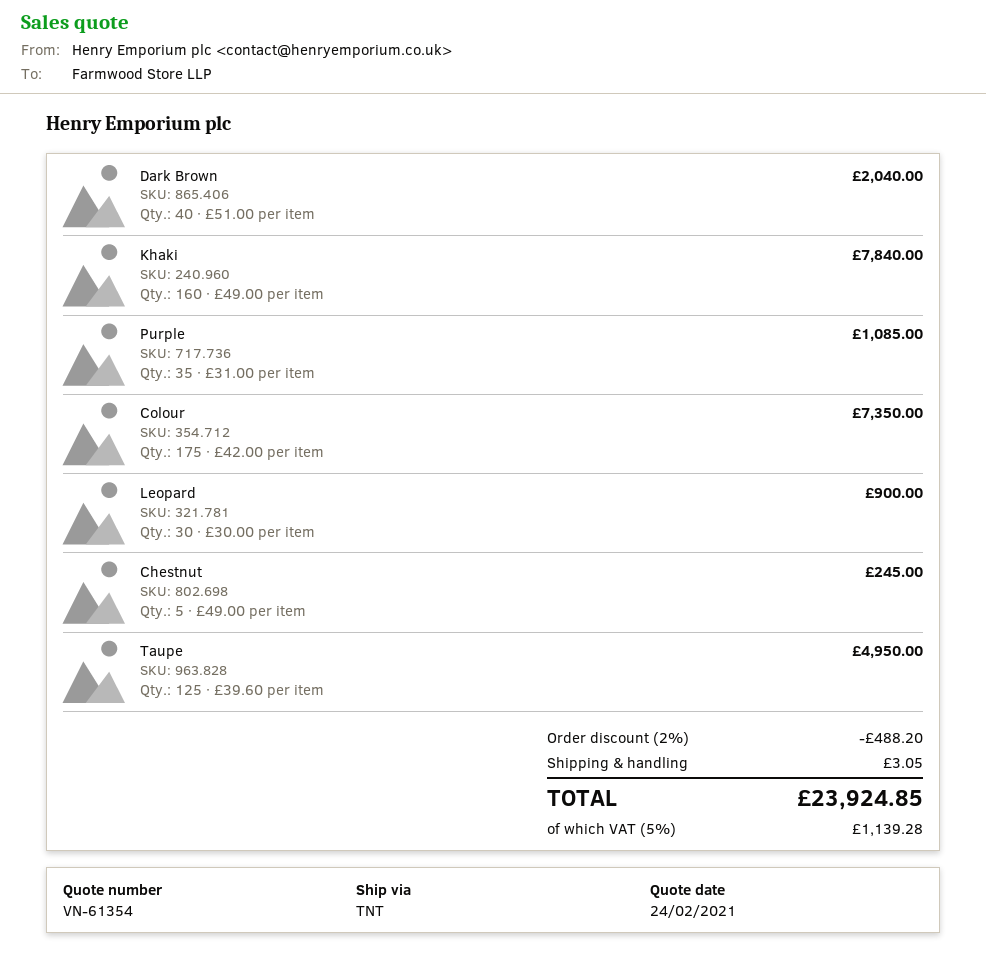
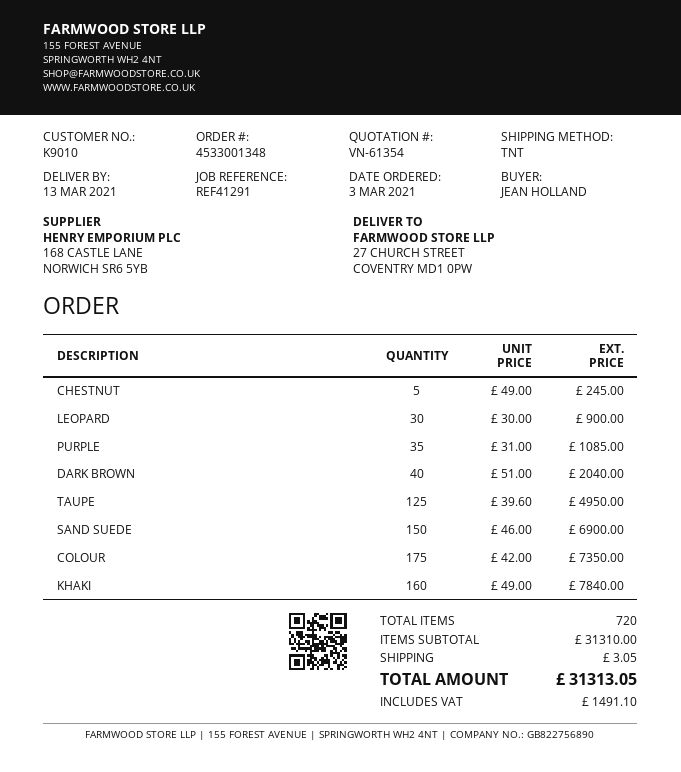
SAND SUEDE: none -> 150 x 46.00 = 6900.00
discount: 2% = 488.20 -> none
tax: 1139.28 -> 1491.10
total: 23924.85 -> 31313.05

